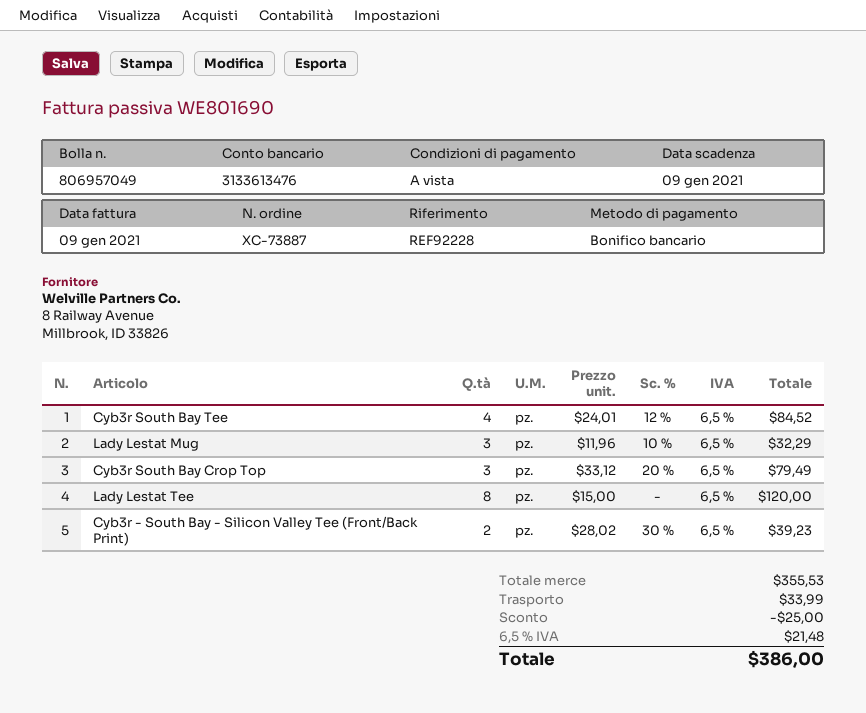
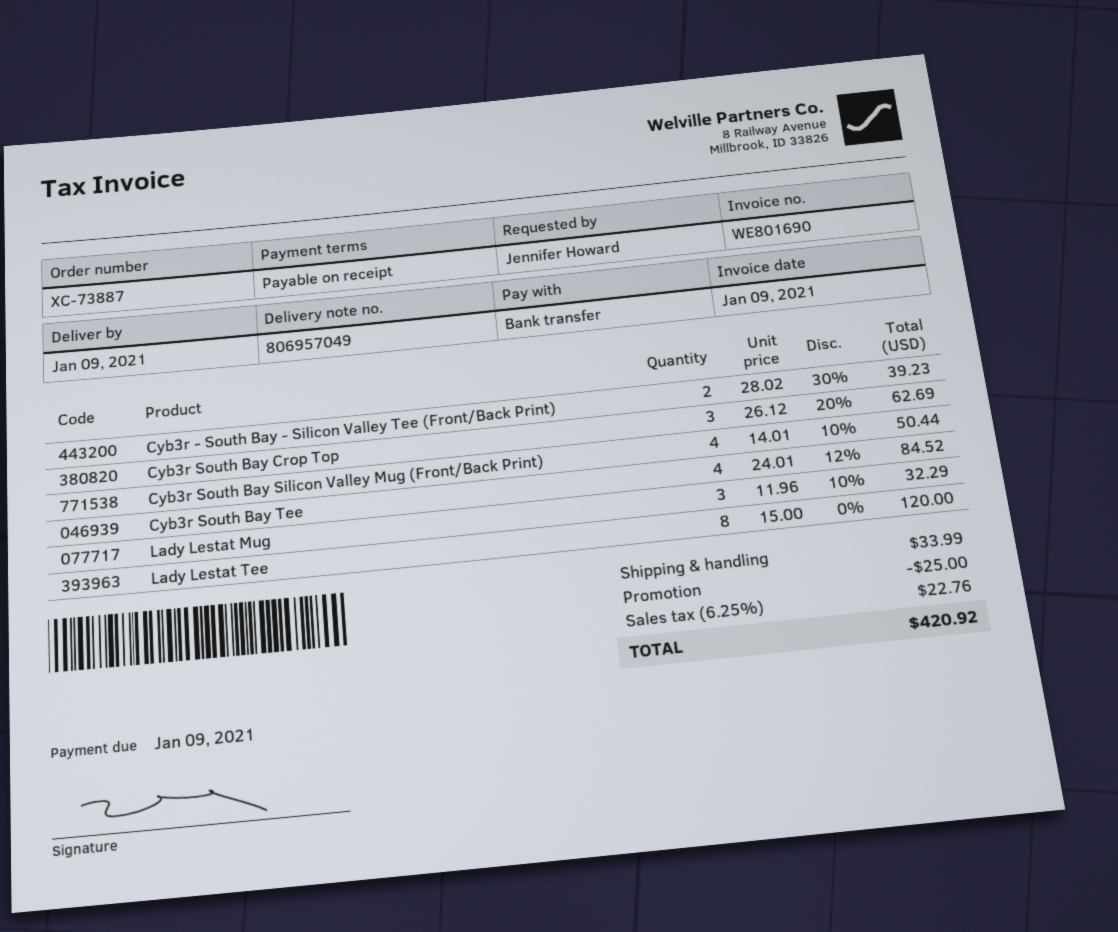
Cyb3r South Bay Crop Top: 3 x 33.12 - 20% = 79.49 -> 3 x 26.12 - 20% = 62.69
Cyb3r South Bay Silicon Valley Mug (Front/Back Print): none -> 4 x 14.01 - 10% = 50.44
tax: 6.5% = 21.48 -> 6.25% = 22.76
total: 386.00 -> 420.92

